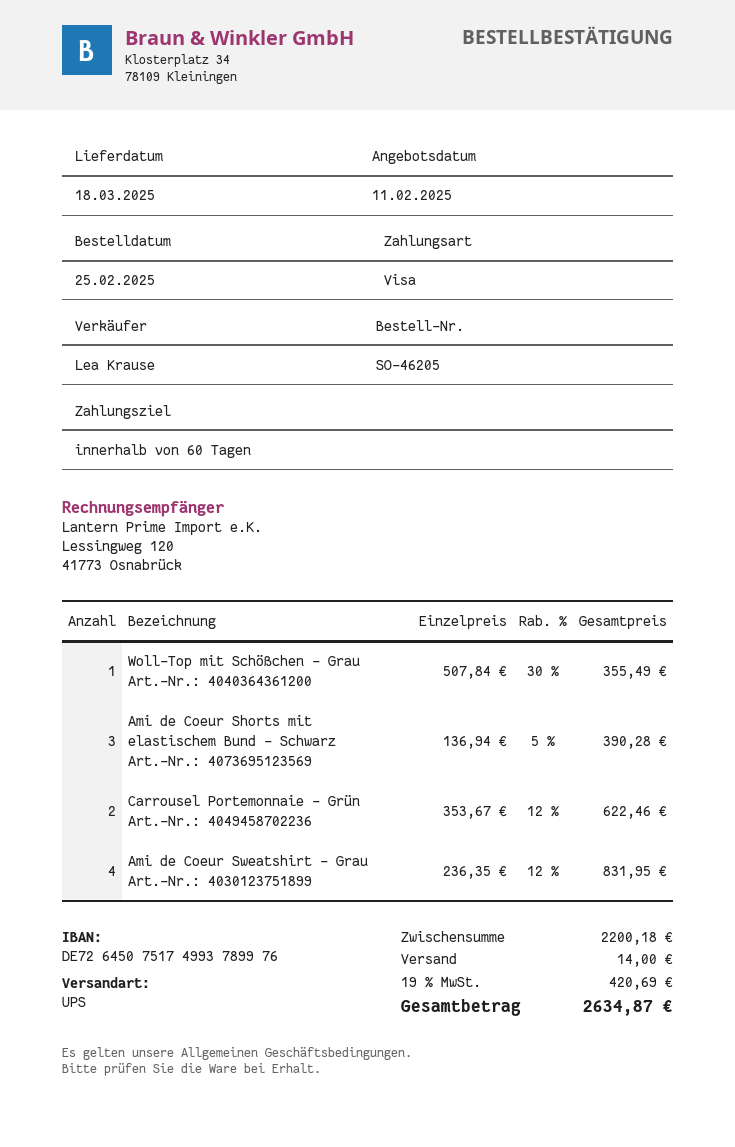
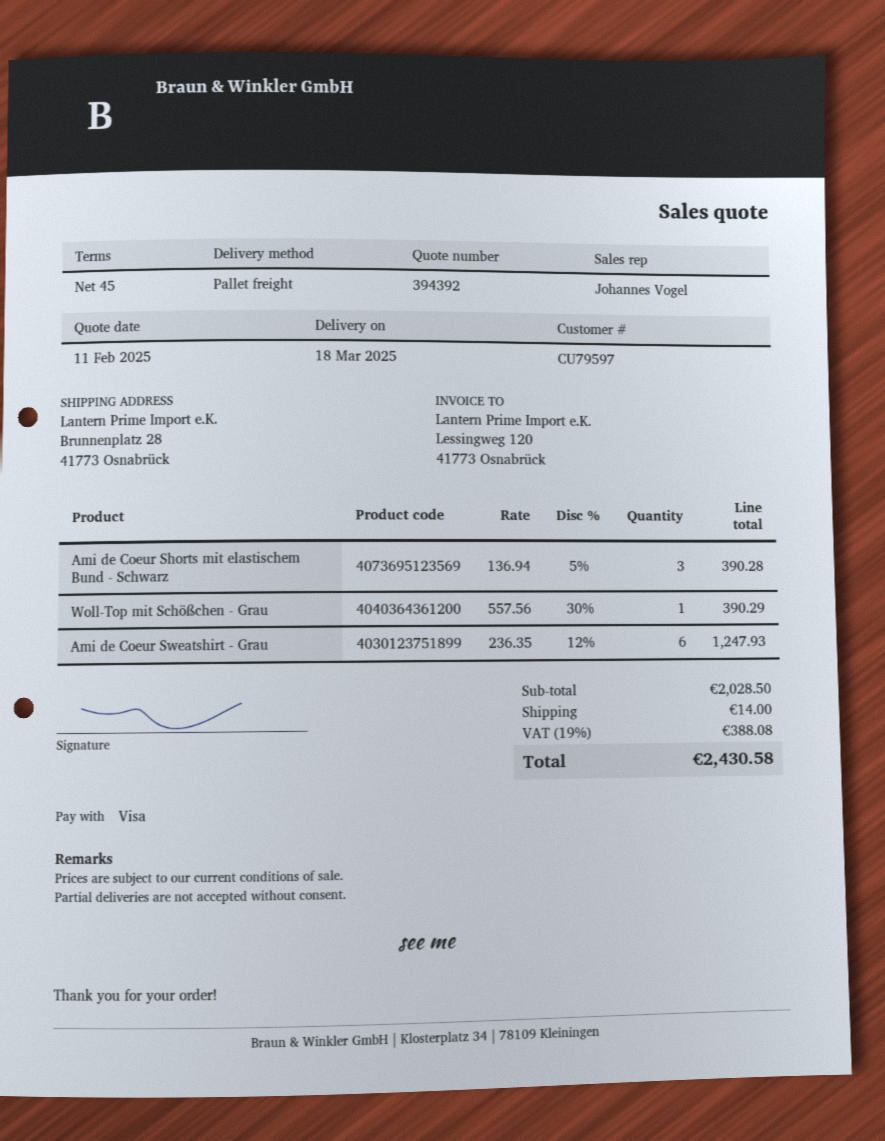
payment terms: 60 days -> 45 days
sales rep: Lea Krause -> Johannes Vogel
shipping method: UPS -> pallet freight
Woll-Top mit Schößchen - Grau: 1 x 507.84 - 30% = 355.49 -> 1 x 557.56 - 30% = 390.29
Carrousel Portemonnaie - Grün: 2 x 353.67 - 12% = 622.46 -> none
Ami de Coeur Sweatshirt - Grau: 4 x 236.35 - 12% = 831.95 -> 6 x 236.35 - 12% = 1247.93
subtotal: 2200.18 -> 2028.50
tax: 19% = 420.69 -> 19% = 388.08
total: 2634.87 -> 2430.58

